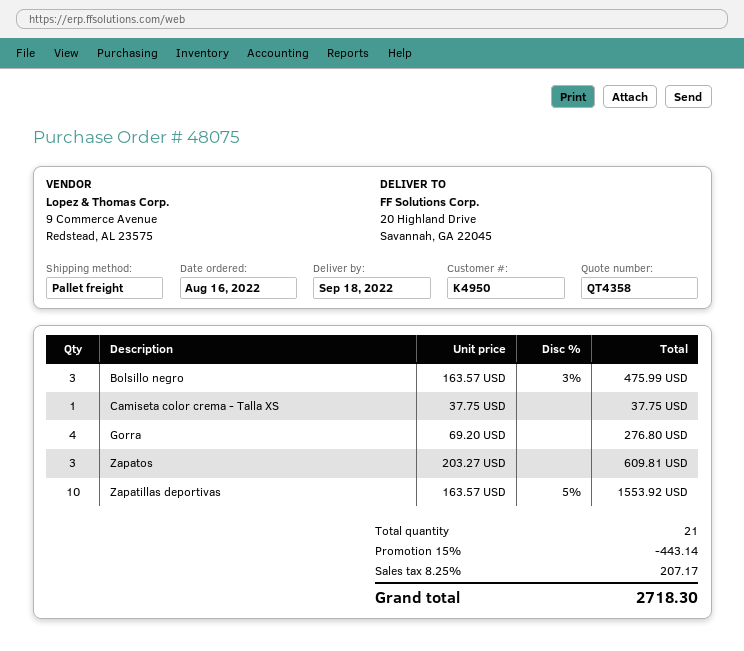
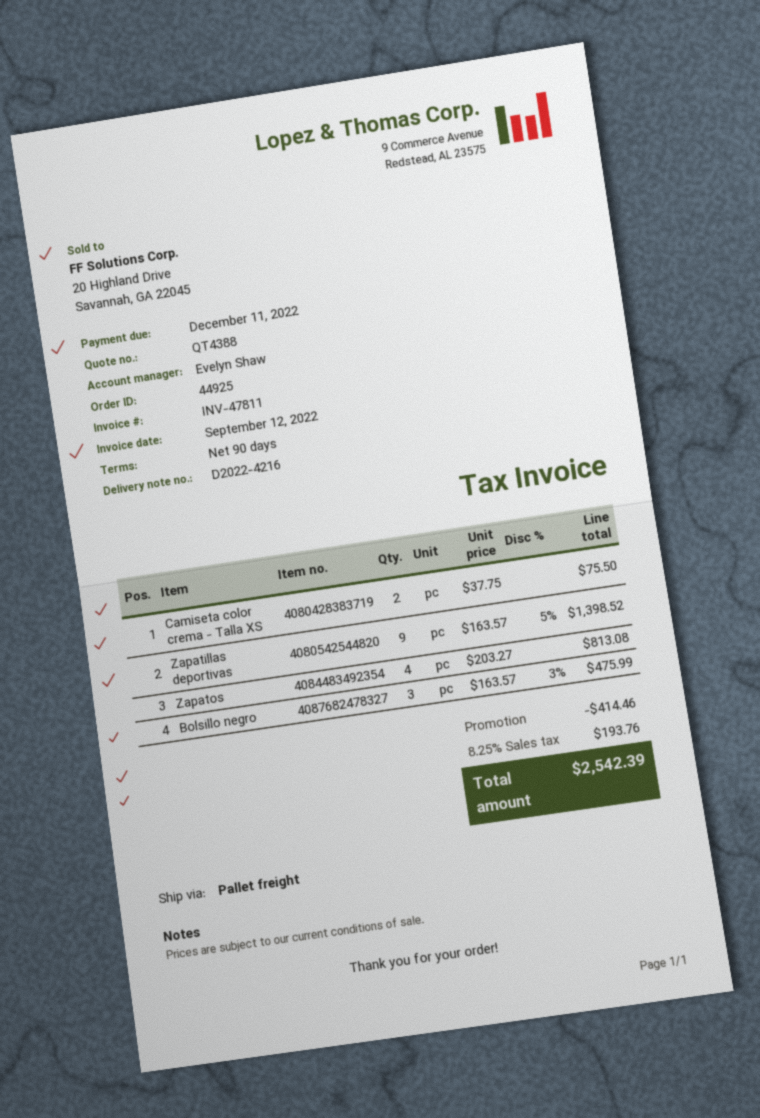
quote number: QT4358 -> QT4388
order number: 48075 -> 44925
Camiseta color crema - Talla XS: 1 x 37.75 = 37.75 -> 2 x 37.75 = 75.50
Gorra: 4 x 69.20 = 276.80 -> none
Zapatos: 3 x 203.27 = 609.81 -> 4 x 203.27 = 813.08
Zapatillas deportivas: 10 x 163.57 - 5% = 1553.92 -> 9 x 163.57 - 5% = 1398.52
discount: 443.14 -> 414.46
tax: 8.25% = 207.17 -> 8.25% = 193.76
total: 2718.30 -> 2542.39

